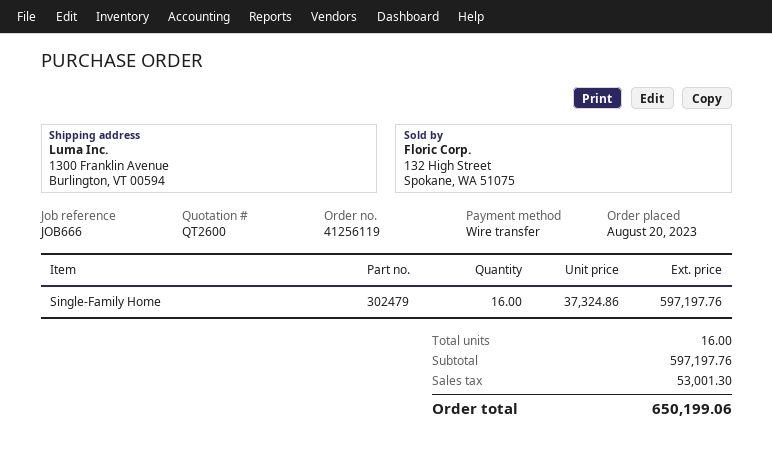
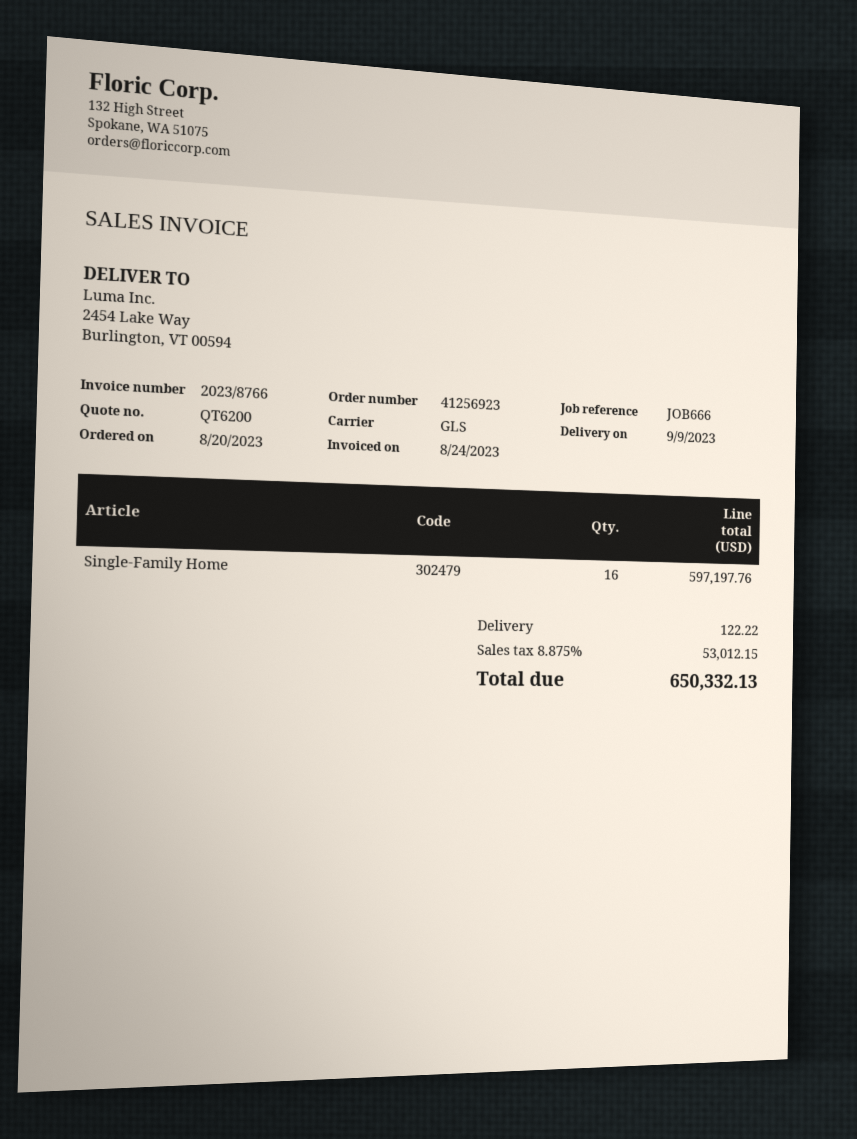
quote number: QT2600 -> QT6200
order number: 41256119 -> 41256923
ship to: 1300 Franklin Avenue, Burlington, VT 00594 -> 2454 Lake Way, Burlington, VT 00594
shipping: none -> 122.22
tax: 53001.30 -> 53012.15
total: 650199.06 -> 650332.13

